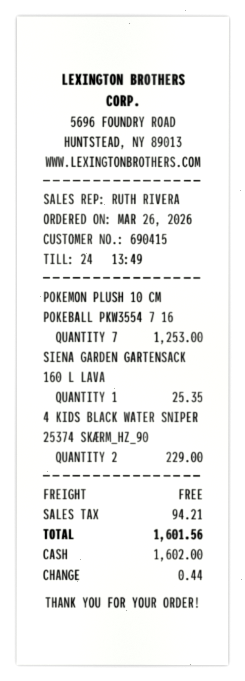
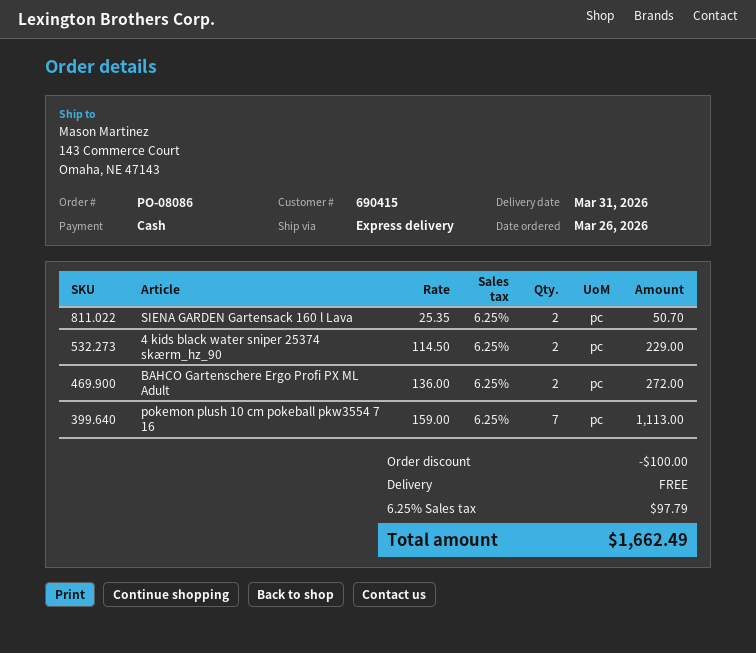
POKEMON PLUSH 10 CM POKEBALL PKW3554 7 16: 7 for 1253.00 -> 7 for 1113.00
SIENA GARDEN GARTENSACK 160 L LAVA: 1 for 25.35 -> 2 for 50.70
BAHCO Gartenschere Ergo Profi PX ML Adult: none -> 2 for 272.00
discount: none -> 100.00
tax: 94.21 -> 97.79
total: 1601.56 -> 1662.49

